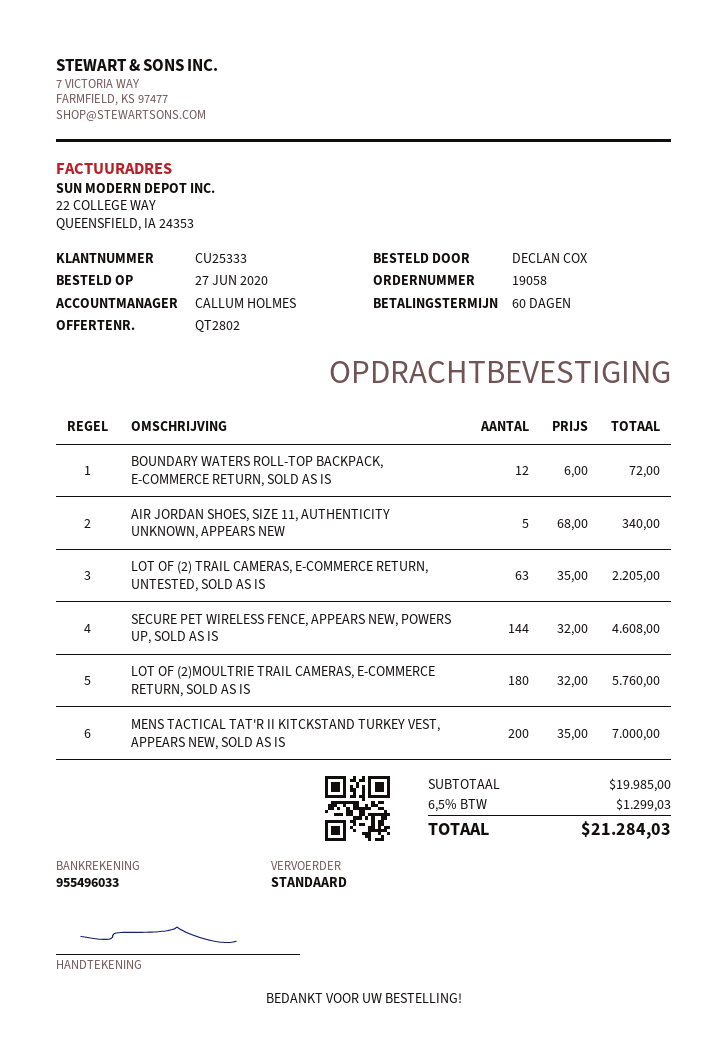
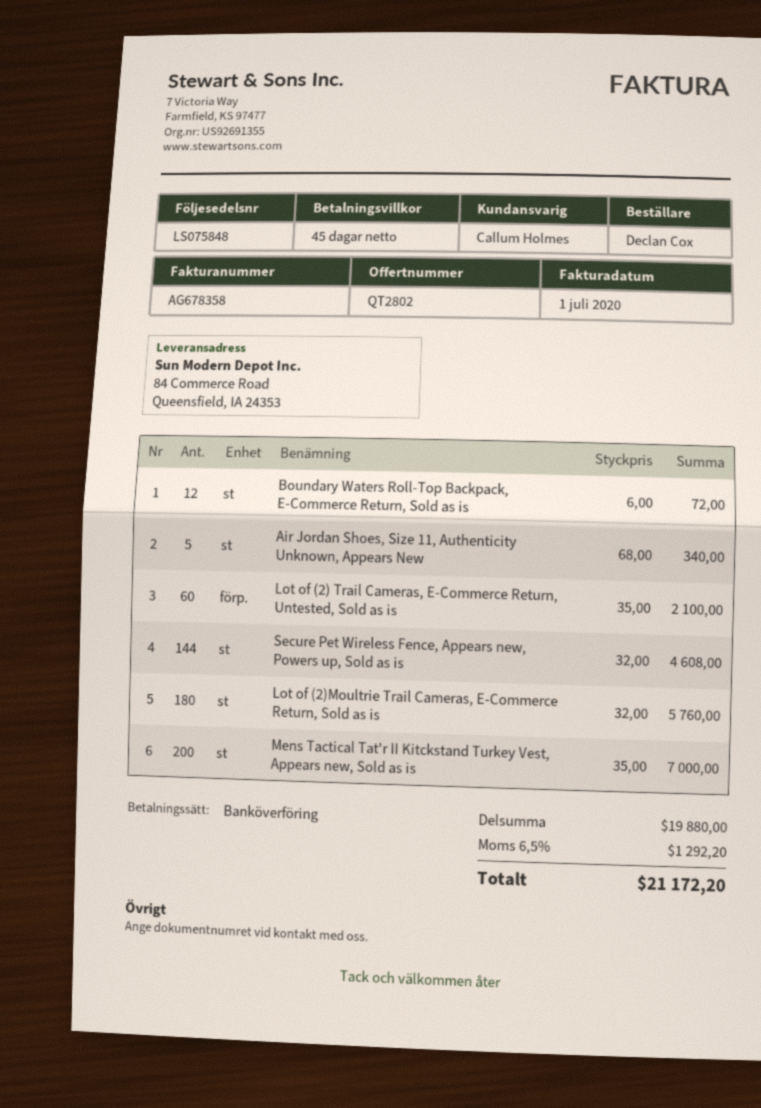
payment terms: 60 days -> 45 days
LOT OF (2) TRAIL CAMERAS, E-COMMERCE RETURN, UNTESTED, SOLD AS IS: 63 x 35.00 = 2205.00 -> 60 x 35.00 = 2100.00
subtotal: 19985.00 -> 19880.00
tax: 6.5% = 1299.03 -> 6.5% = 1292.20
total: 21284.03 -> 21172.20

